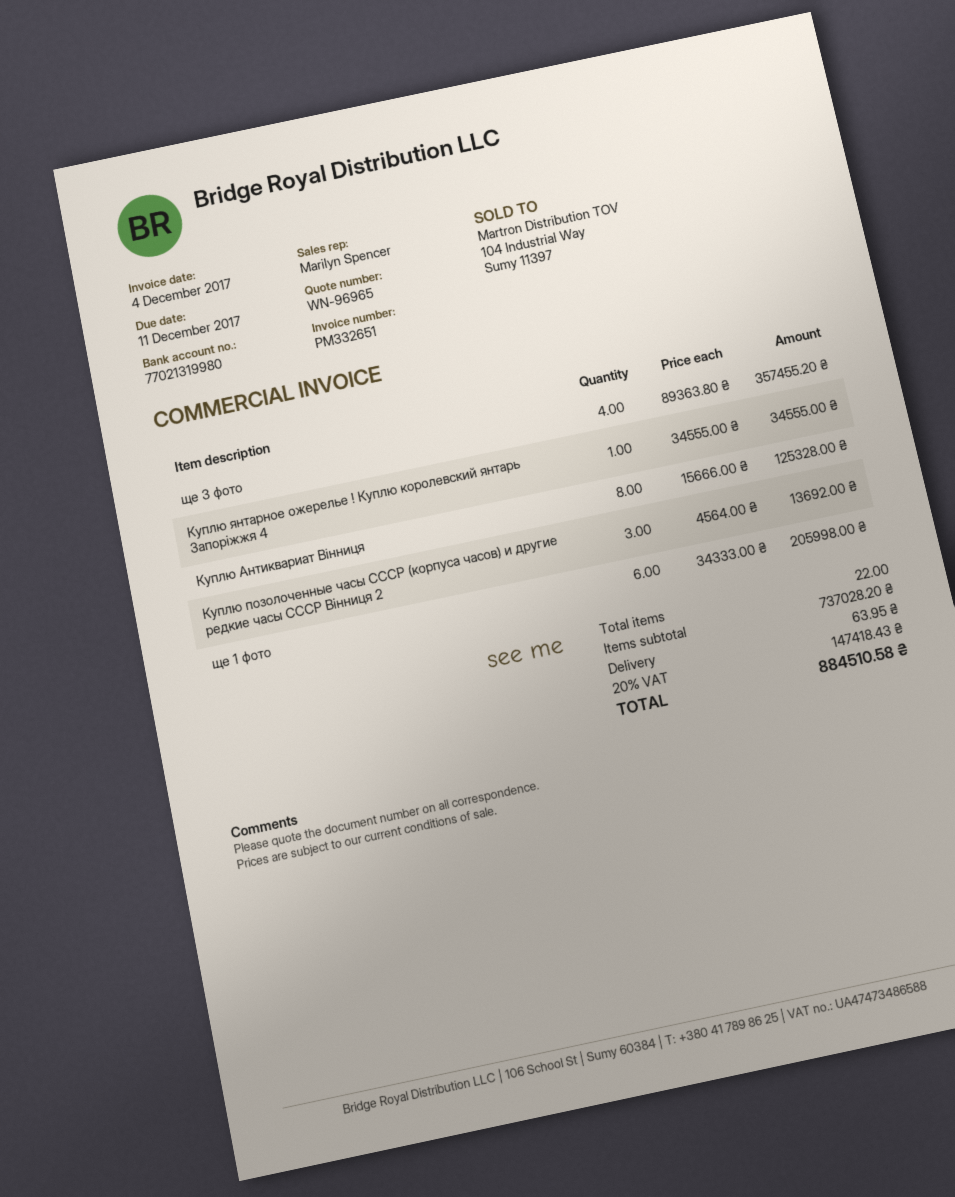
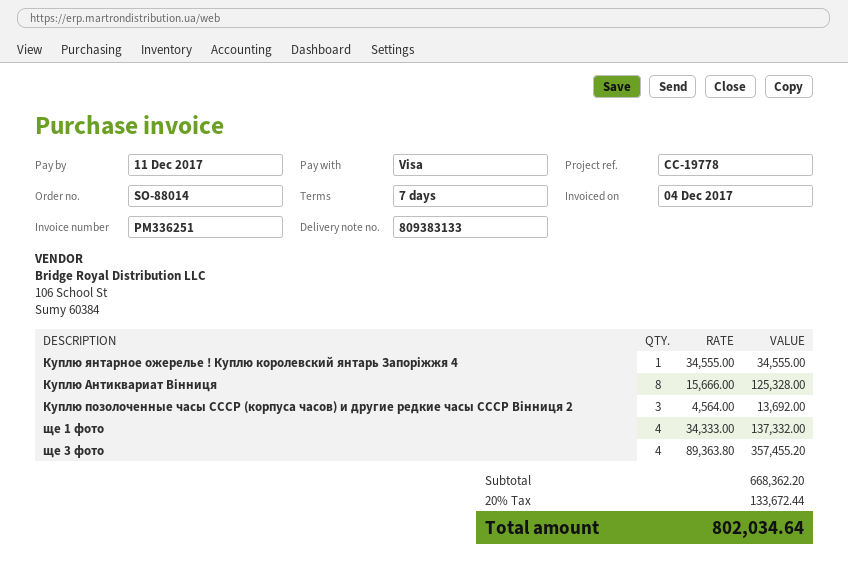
invoice number: PM332651 -> PM336251
ще 1 фото: 6 x 34333.00 = 205998.00 -> 4 x 34333.00 = 137332.00
subtotal: 737028.20 -> 668362.20
shipping: 63.95 -> none
tax: 20% = 147418.43 -> 20% = 133672.44
total: 884510.58 -> 802034.64

